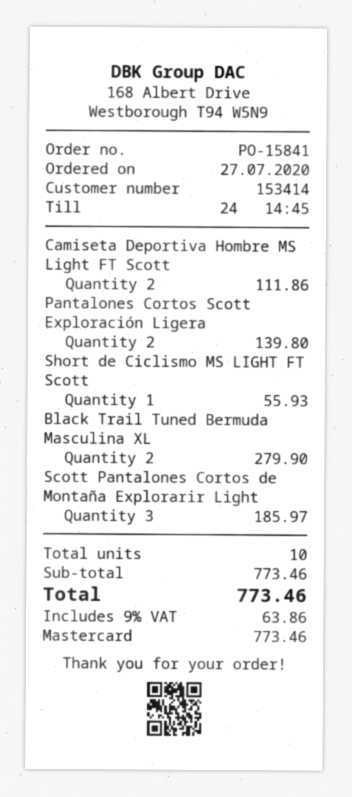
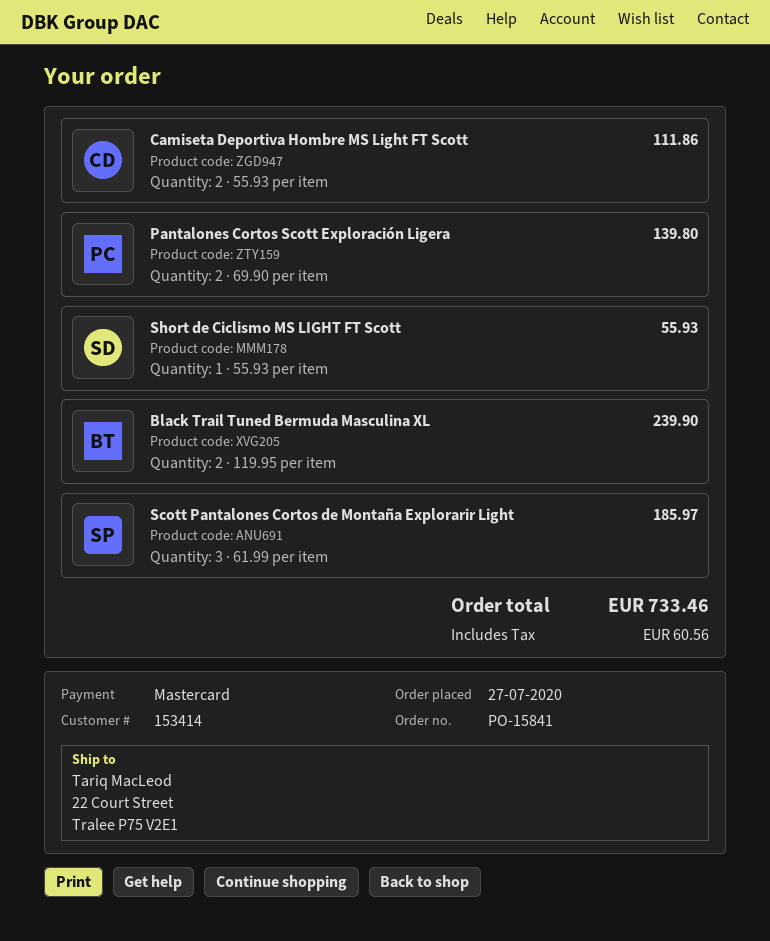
Black Trail Tuned Bermuda Masculina XL: 2 for 279.90 -> 2 for 239.90
tax: 63.86 -> 60.56
total: 773.46 -> 733.46

